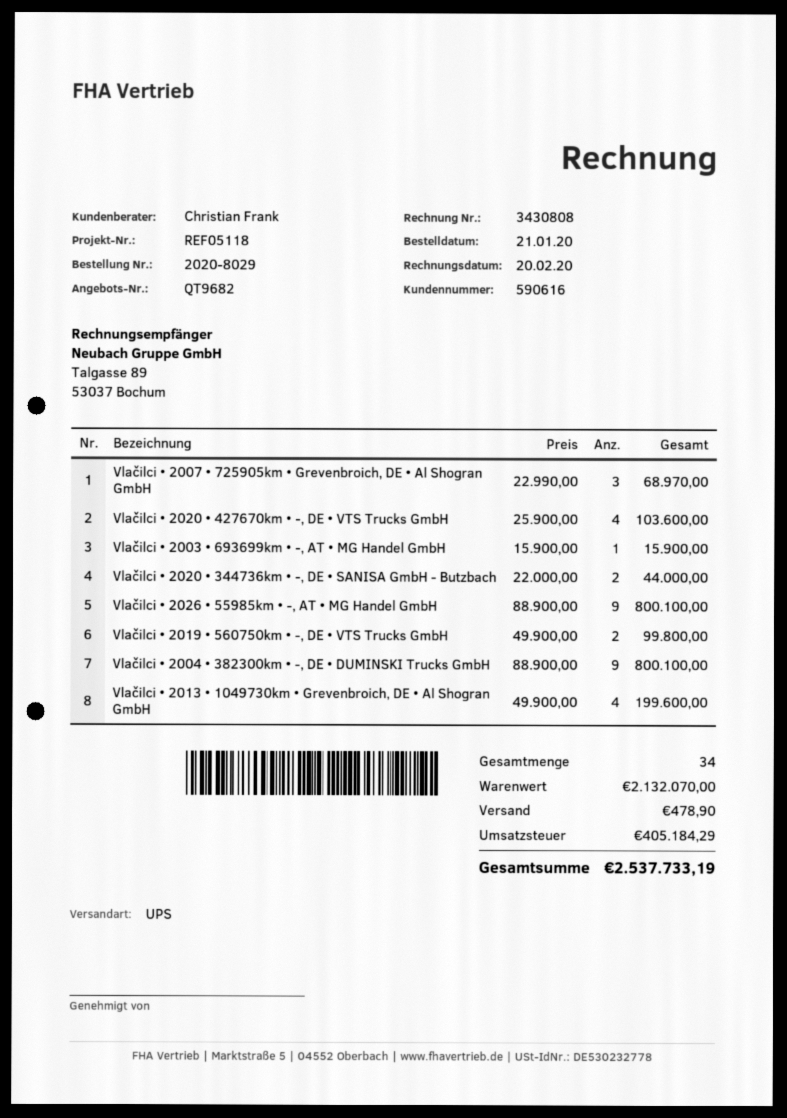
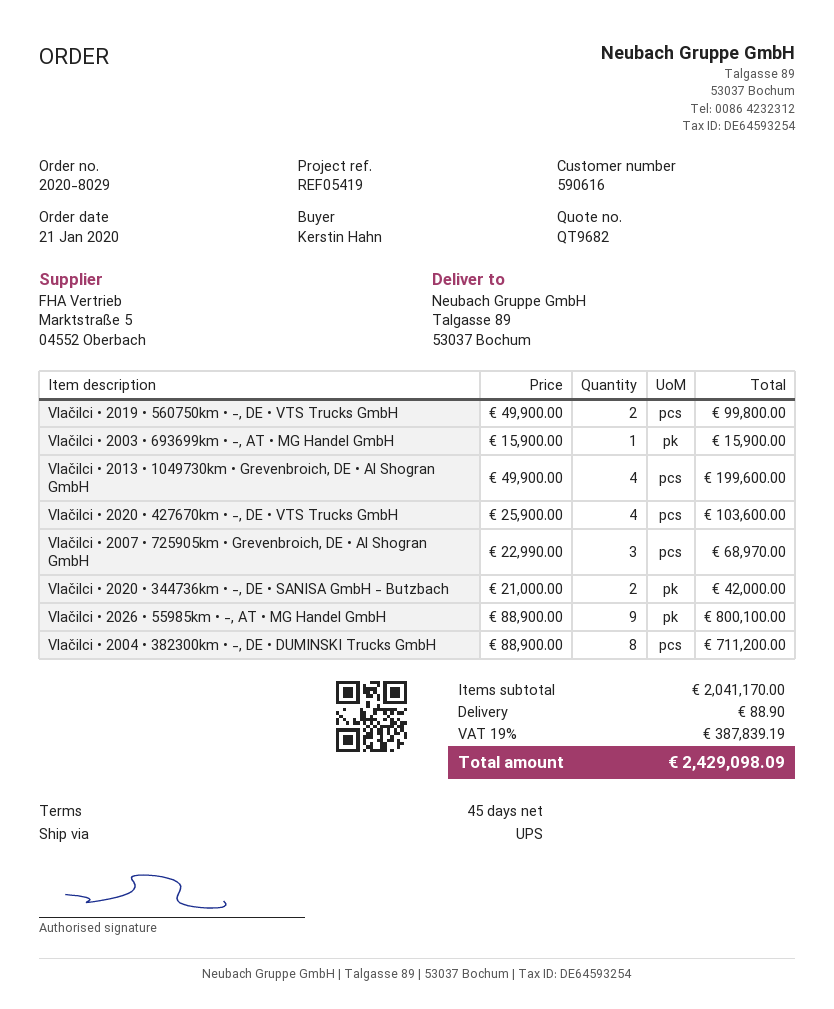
reference: REF05118 -> REF05419
Vlačilci • 2020 • 344736km • -, DE • SANISA GmbH - Butzbach: 2 x 22000.00 = 44000.00 -> 2 x 21000.00 = 42000.00
Vlačilci • 2004 • 382300km • -, DE • DUMINSKI Trucks GmbH: 9 x 88900.00 = 800100.00 -> 8 x 88900.00 = 711200.00
subtotal: 2132070.00 -> 2041170.00
shipping: 478.90 -> 88.90
tax: 405184.29 -> 387839.19
total: 2537733.19 -> 2429098.09

